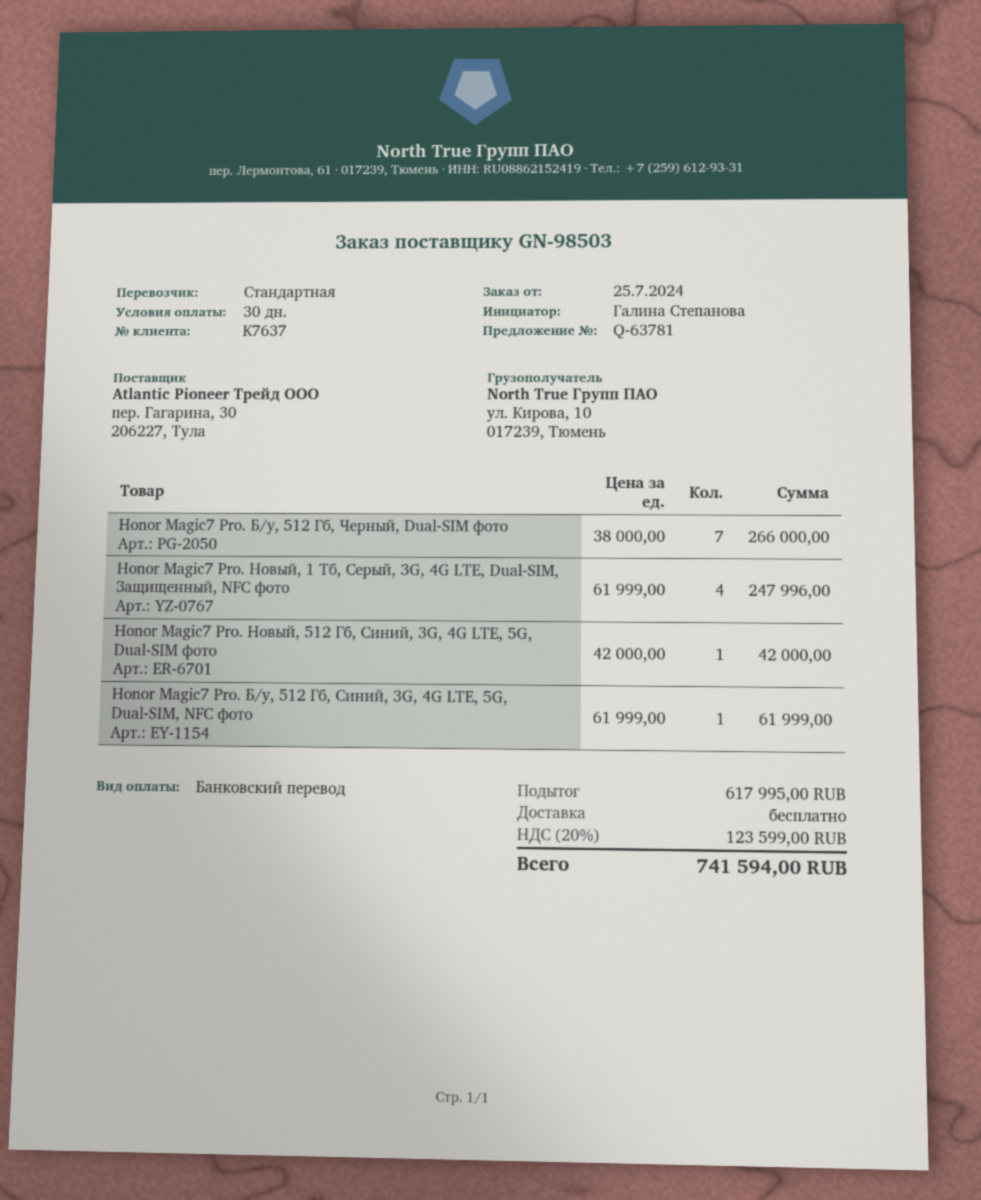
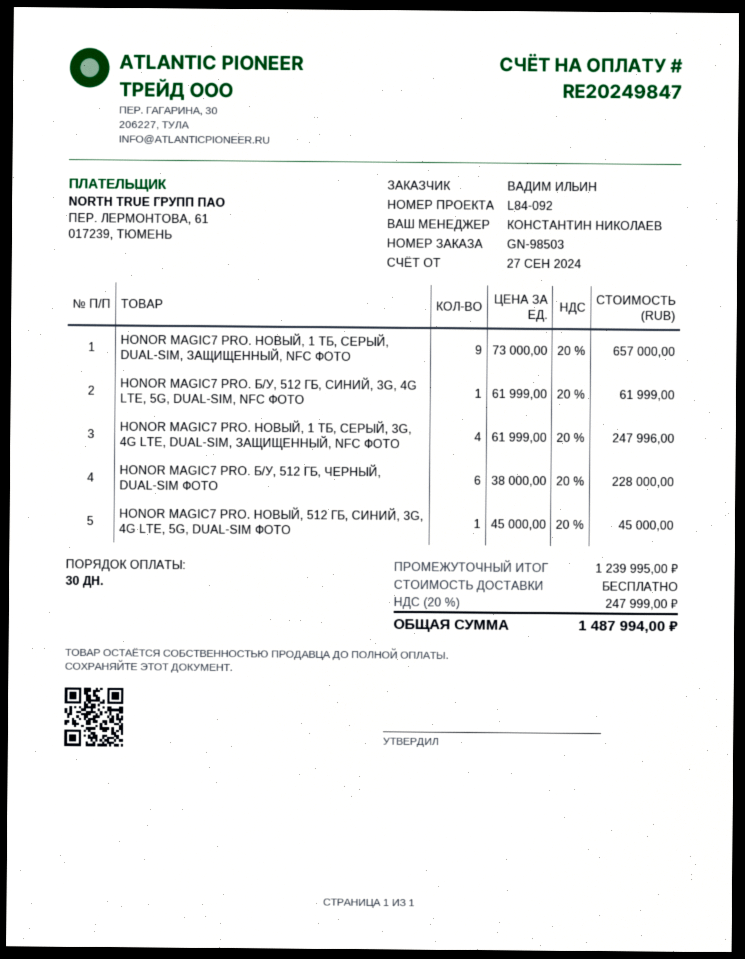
ordered by: Галина Степанова -> ВАДИМ ИЛЬИН
Honor Magic7 Pro. Б/у, 512 Гб, Черный, Dual-SIM фото: 7 x 38000.00 = 266000.00 -> 6 x 38000.00 = 228000.00
Honor Magic7 Pro. Новый, 512 Гб, Синий, 3G, 4G LTE, 5G, Dual-SIM фото: 1 x 42000.00 = 42000.00 -> 1 x 45000.00 = 45000.00
HONOR MAGIC7 PRO. НОВЫЙ, 1 ТБ, СЕРЫЙ, DUAL-SIM, ЗАЩИЩЕННЫЙ, NFC ФОТО: none -> 9 x 73000.00 = 657000.00
subtotal: 617995.00 -> 1239995.00
tax: 20% = 123599.00 -> 20% = 247999.00
total: 741594.00 -> 1487994.00

